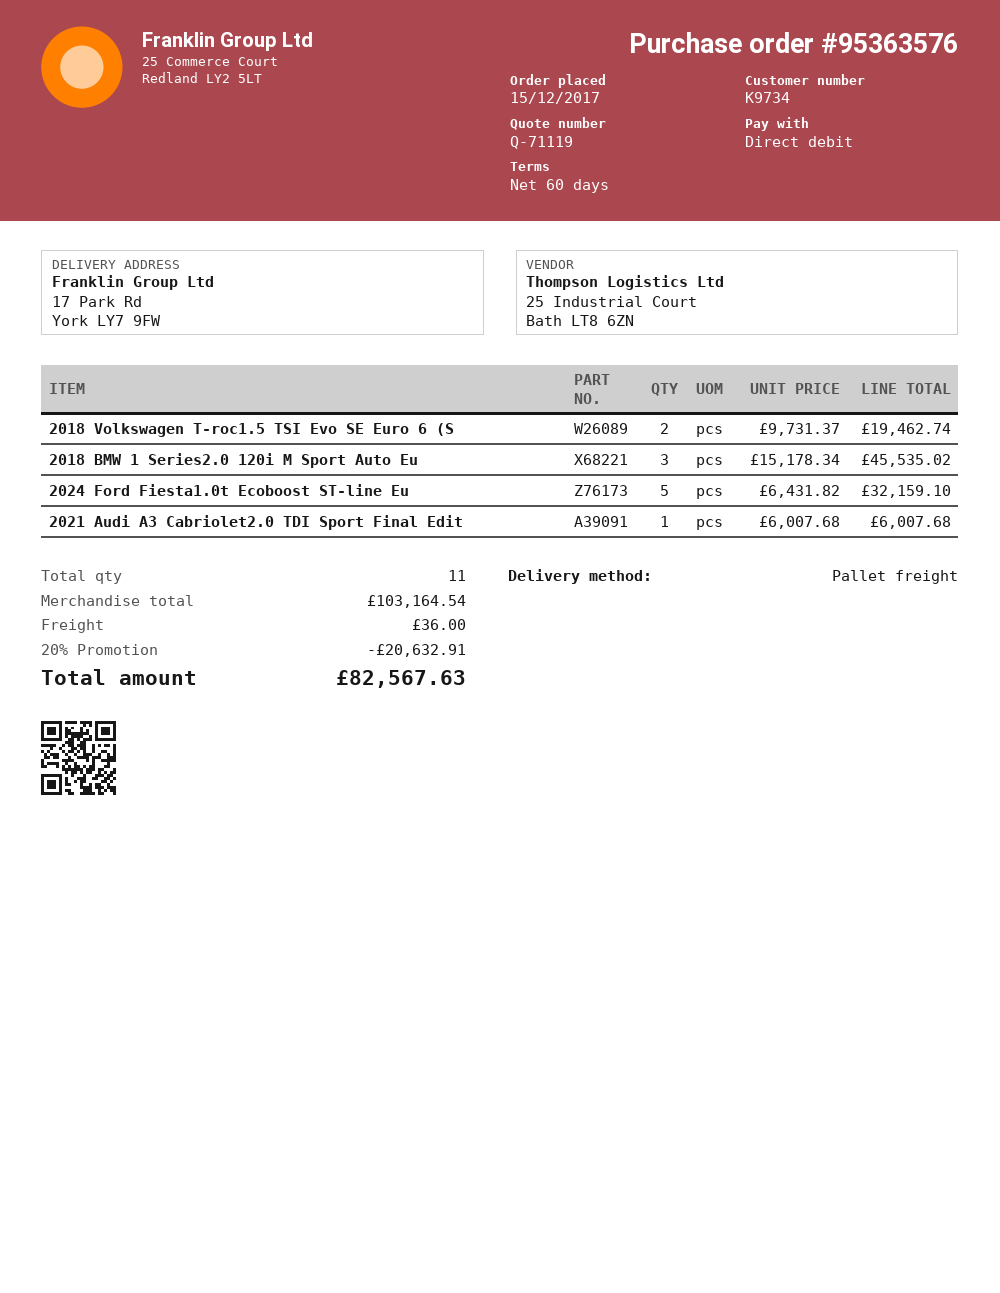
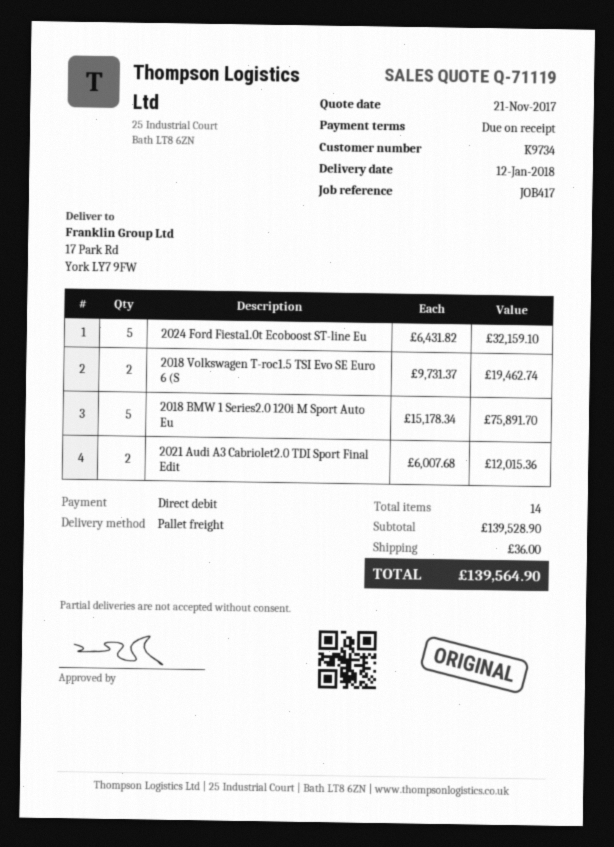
payment terms: 60 days -> on receipt
2018 BMW 1 Series2.0 120i M Sport Auto Eu: 3 x 15178.34 = 45535.02 -> 5 x 15178.34 = 75891.70
2021 Audi A3 Cabriolet2.0 TDI Sport Final Edit: 1 x 6007.68 = 6007.68 -> 2 x 6007.68 = 12015.36
total quantity: 11 -> 14
subtotal: 103164.54 -> 139528.90
discount: 20% = 20632.91 -> none
total: 82567.63 -> 139564.90

